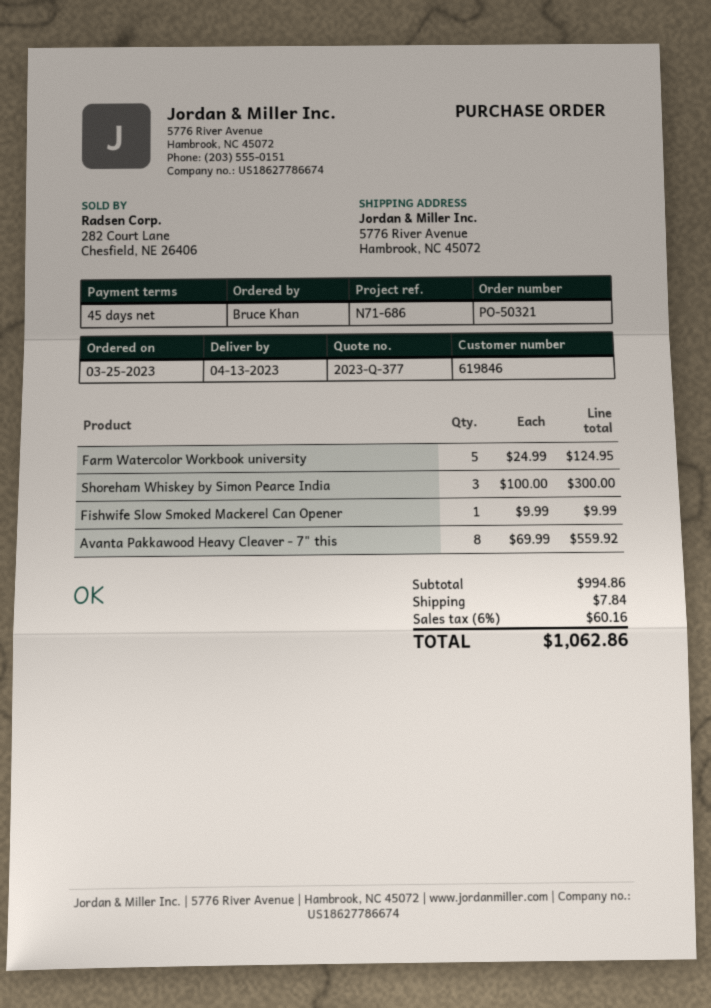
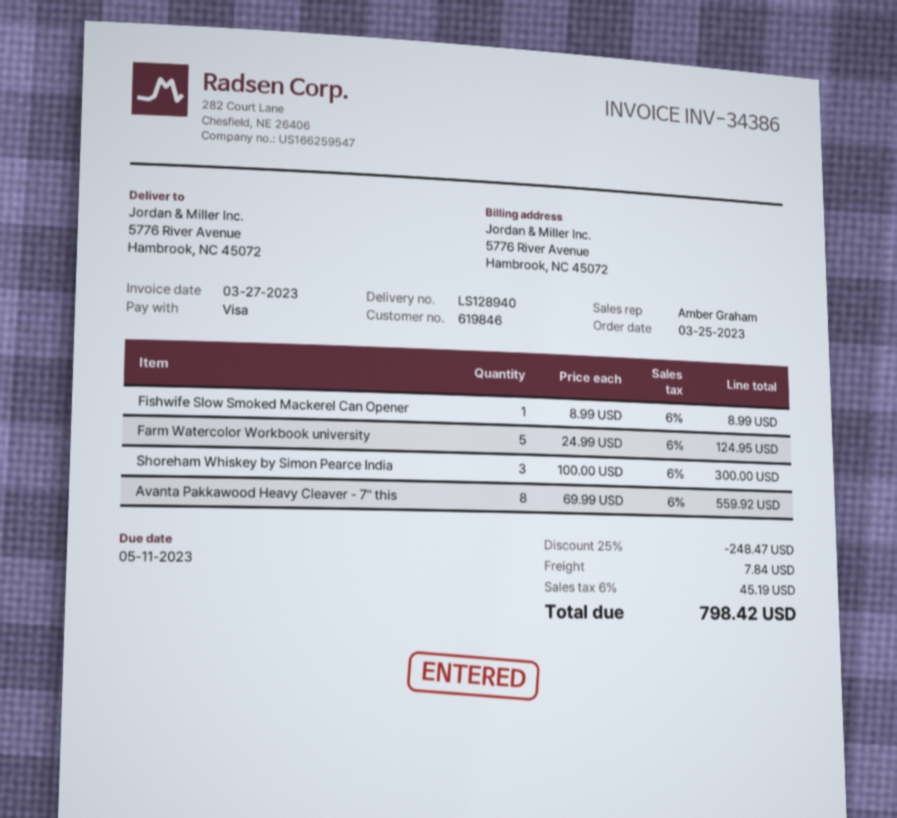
Fishwife Slow Smoked Mackerel Can Opener: 1 x 9.99 = 9.99 -> 1 x 8.99 = 8.99
discount: none -> 25% = 248.47
tax: 6% = 60.16 -> 6% = 45.19
total: 1062.86 -> 798.42

